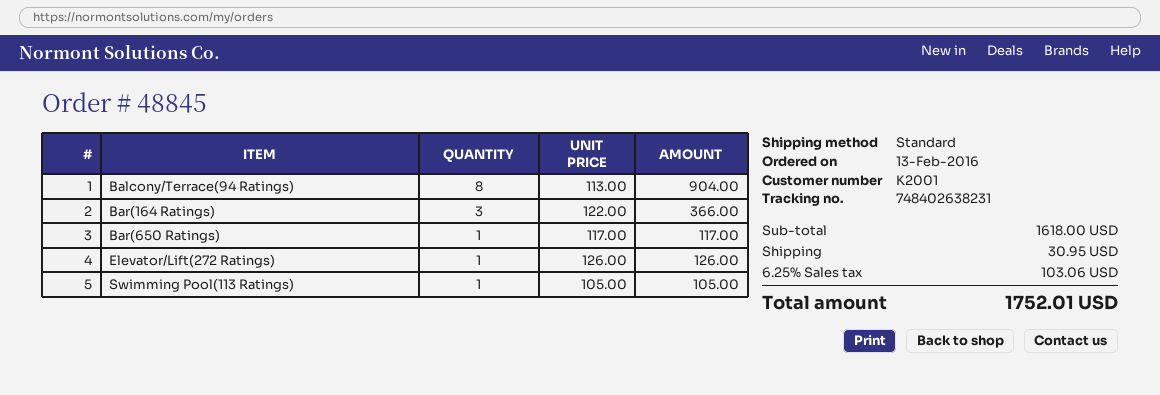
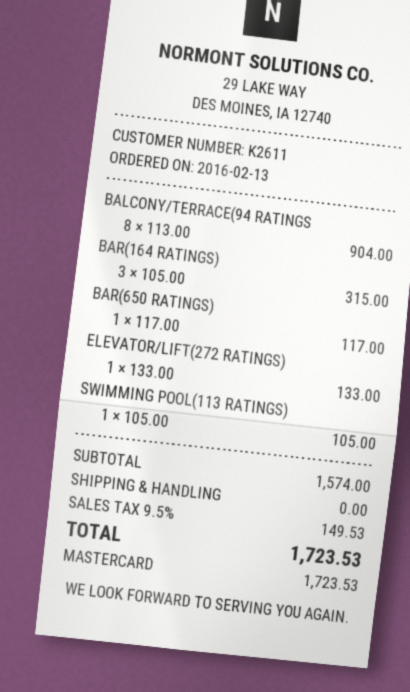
customer number: K2001 -> K2611
Bar(164 Ratings): 3 x 122.00 = 366.00 -> 3 x 105.00 = 315.00
Elevator/Lift(272 Ratings): 1 x 126.00 = 126.00 -> 1 x 133.00 = 133.00
subtotal: 1618.00 -> 1574.00
shipping: 30.95 -> 0.00
tax: 6.25% = 103.06 -> 9.5% = 149.53
total: 1752.01 -> 1723.53

